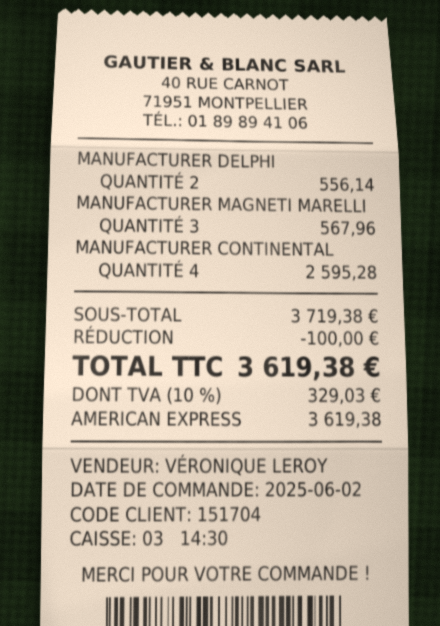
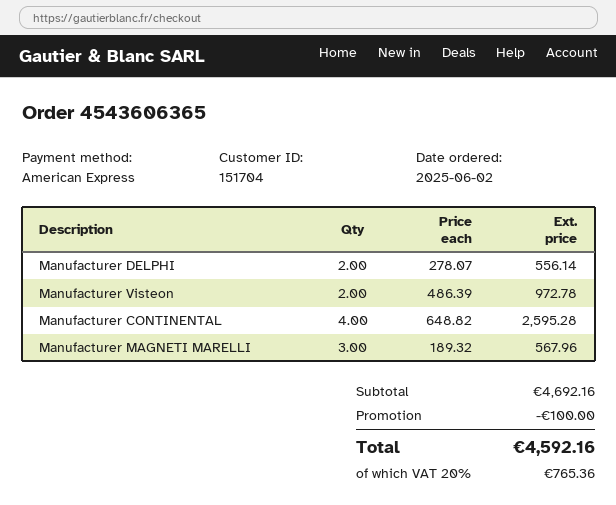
Manufacturer Visteon: none -> 2 for 972.78
subtotal: 3719.38 -> 4692.16
tax: 10% = 329.03 -> 20% = 765.36
total: 3619.38 -> 4592.16

